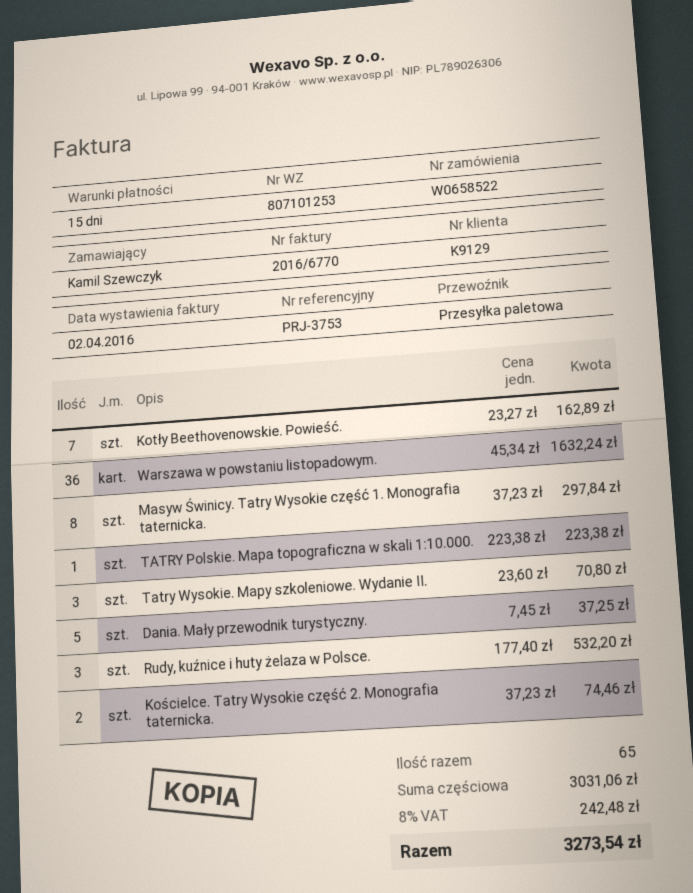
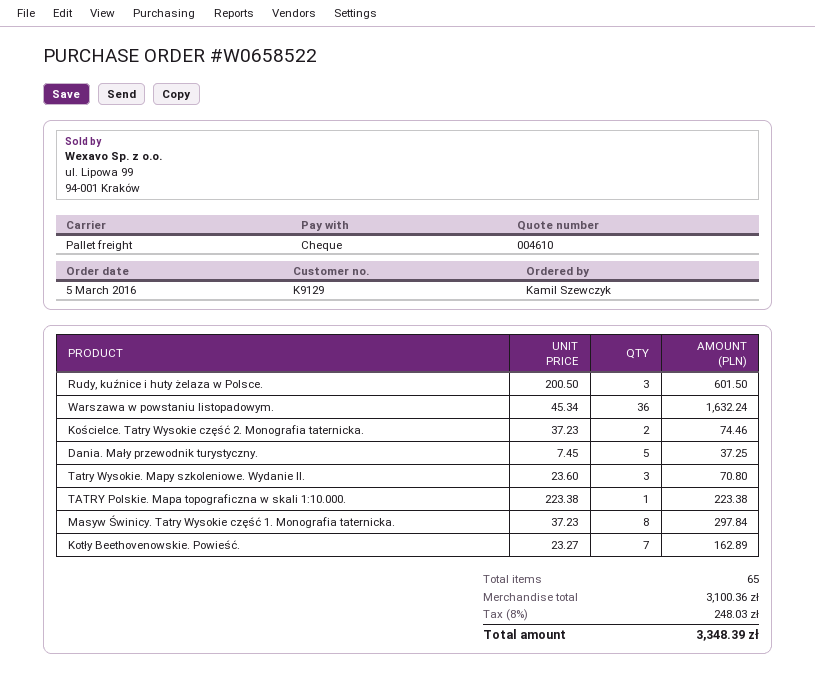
Rudy, kuźnice i huty żelaza w Polsce.: 3 x 177.40 = 532.20 -> 3 x 200.50 = 601.50
subtotal: 3031.06 -> 3100.36
tax: 8% = 242.48 -> 8% = 248.03
total: 3273.54 -> 3348.39

